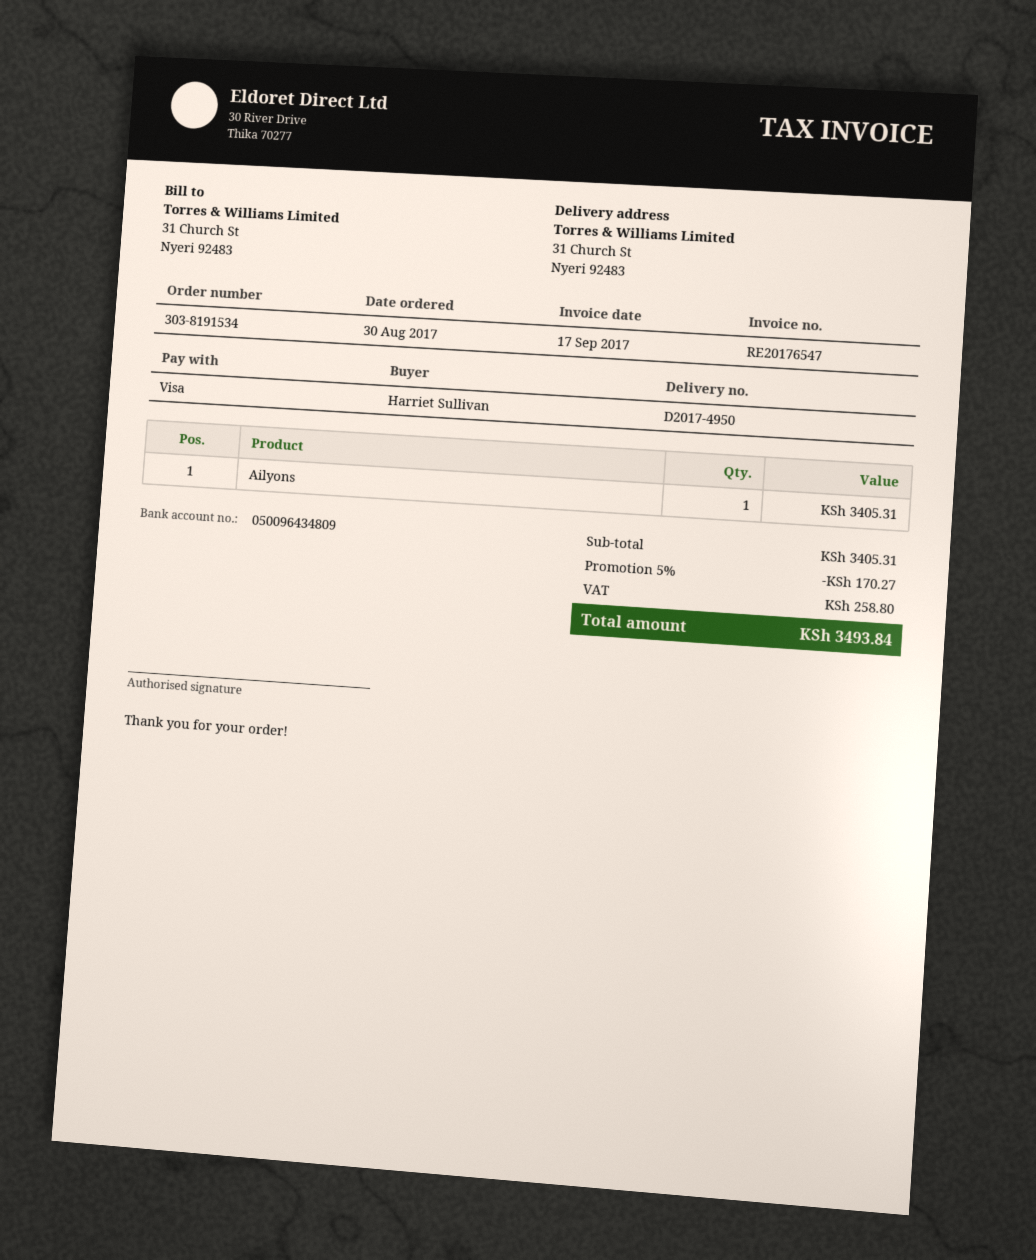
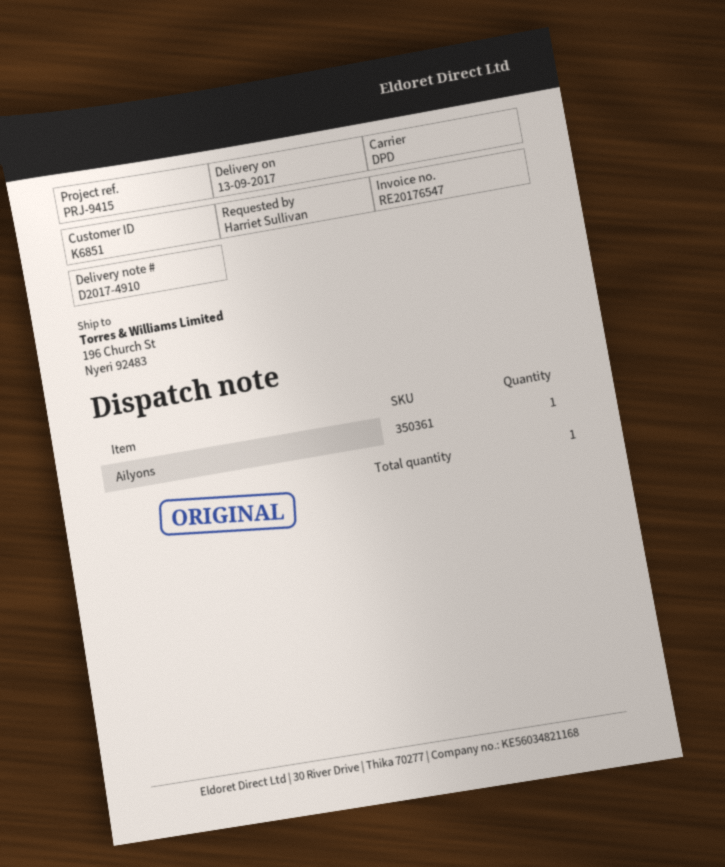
delivery note number: D2017-4950 -> D2017-4910
ship to: 31 Church St, Nyeri 92483 -> 196 Church St, Nyeri 92483

